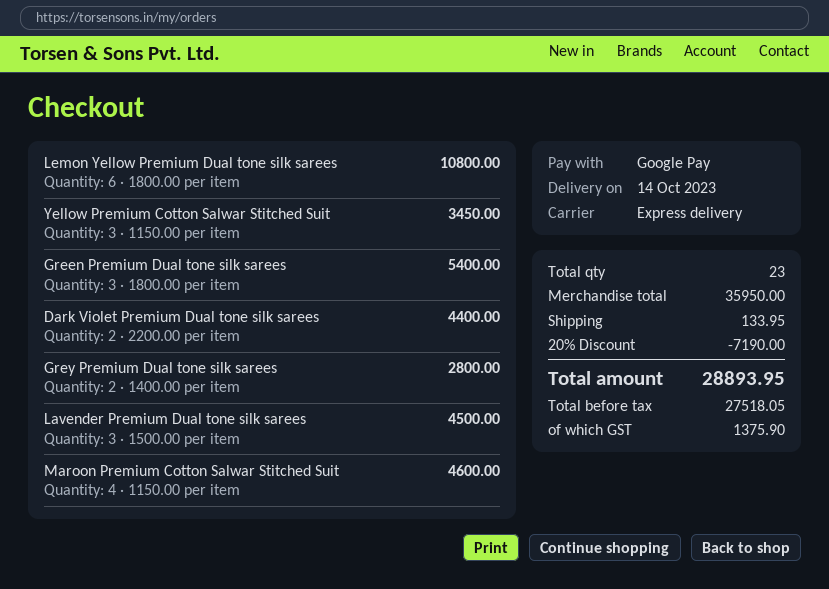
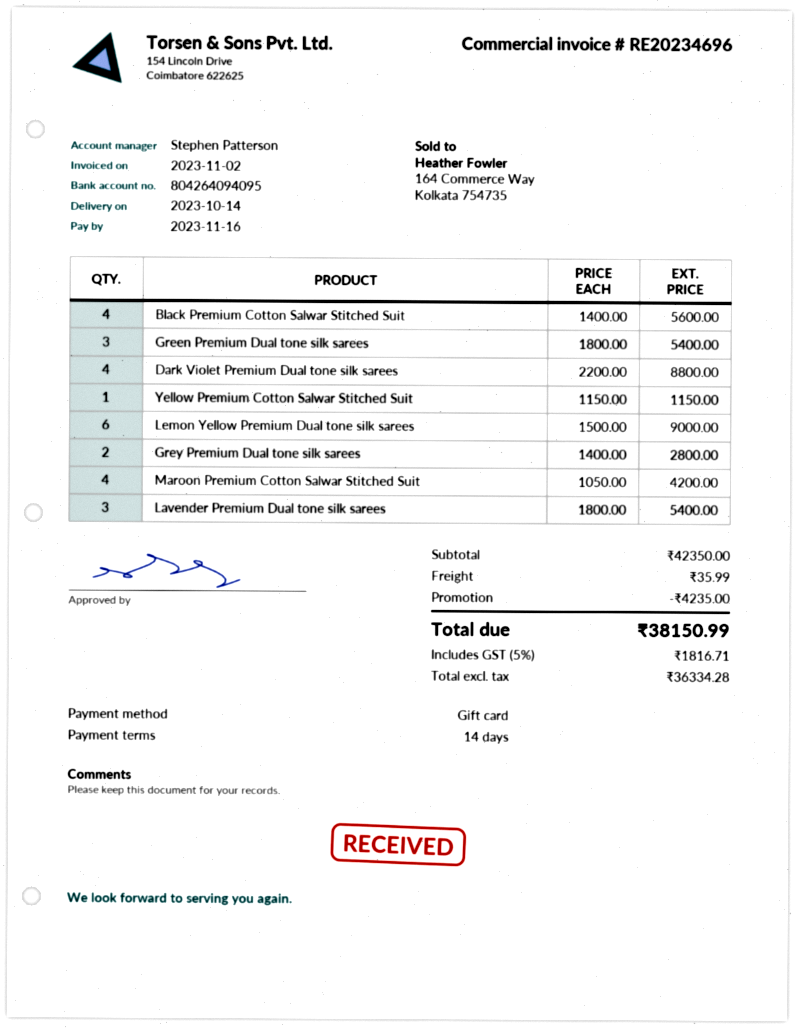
payment method: Google Pay -> gift card
Lemon Yellow Premium Dual tone silk sarees: 6 x 1800.00 = 10800.00 -> 6 x 1500.00 = 9000.00
Yellow Premium Cotton Salwar Stitched Suit: 3 x 1150.00 = 3450.00 -> 1 x 1150.00 = 1150.00
Dark Violet Premium Dual tone silk sarees: 2 x 2200.00 = 4400.00 -> 4 x 2200.00 = 8800.00
Lavender Premium Dual tone silk sarees: 3 x 1500.00 = 4500.00 -> 3 x 1800.00 = 5400.00
Maroon Premium Cotton Salwar Stitched Suit: 4 x 1150.00 = 4600.00 -> 4 x 1050.00 = 4200.00
Black Premium Cotton Salwar Stitched Suit: none -> 4 x 1400.00 = 5600.00
subtotal: 35950.00 -> 42350.00
discount: 7190.00 -> 4235.00
shipping: 133.95 -> 35.99
net: 27518.05 -> 36334.28
tax: 1375.90 -> 1816.71
total: 28893.95 -> 38150.99

